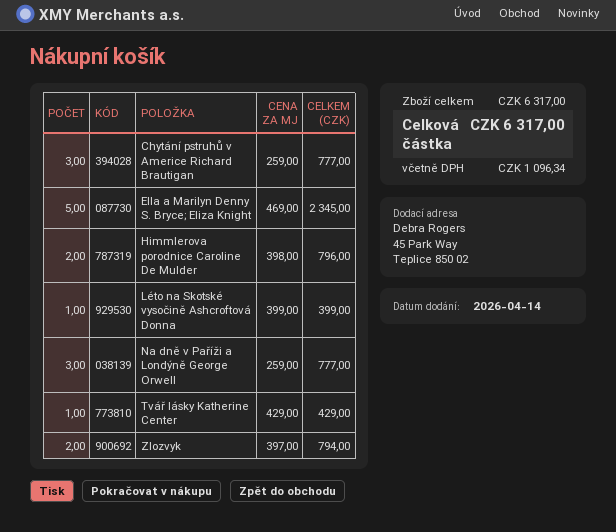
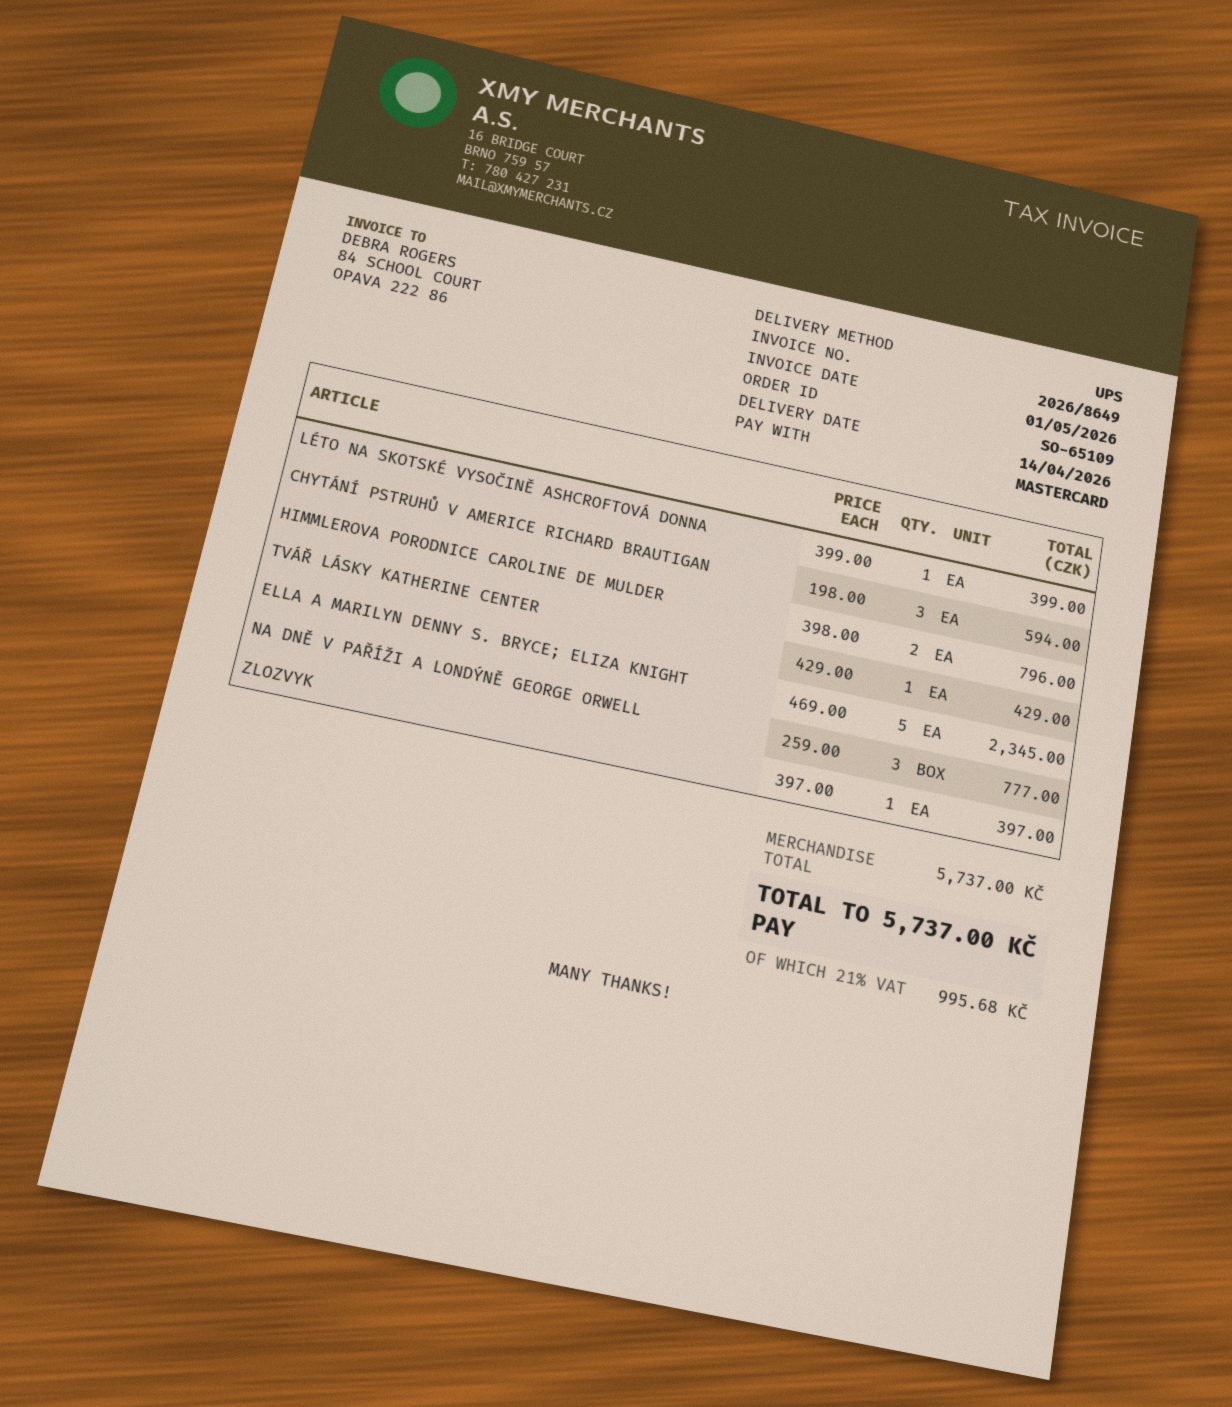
Chytání pstruhů v Americe Richard Brautigan: 3 x 259.00 = 777.00 -> 3 x 198.00 = 594.00
Zlozvyk: 2 x 397.00 = 794.00 -> 1 x 397.00 = 397.00
subtotal: 6317.00 -> 5737.00
tax: 1096.34 -> 995.68
total: 6317.00 -> 5737.00

